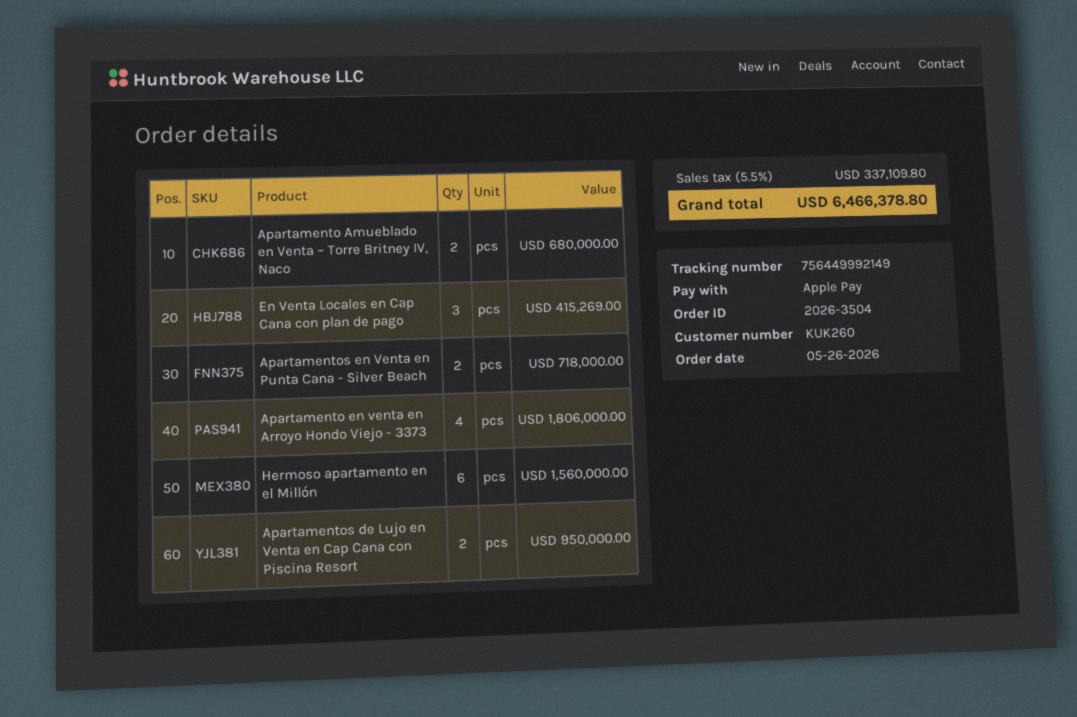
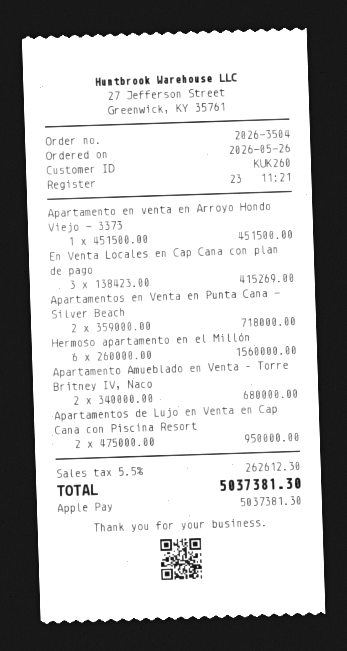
Apartamento en venta en Arroyo Hondo Viejo - 3373: 4 for 1806000.00 -> 1 for 451500.00
tax: 5.5% = 337109.80 -> 5.5% = 262612.30
total: 6466378.80 -> 5037381.30

